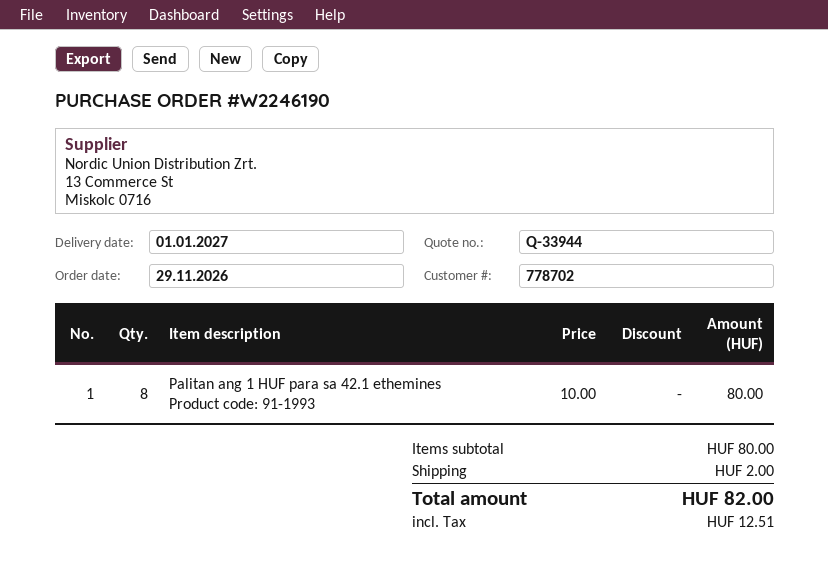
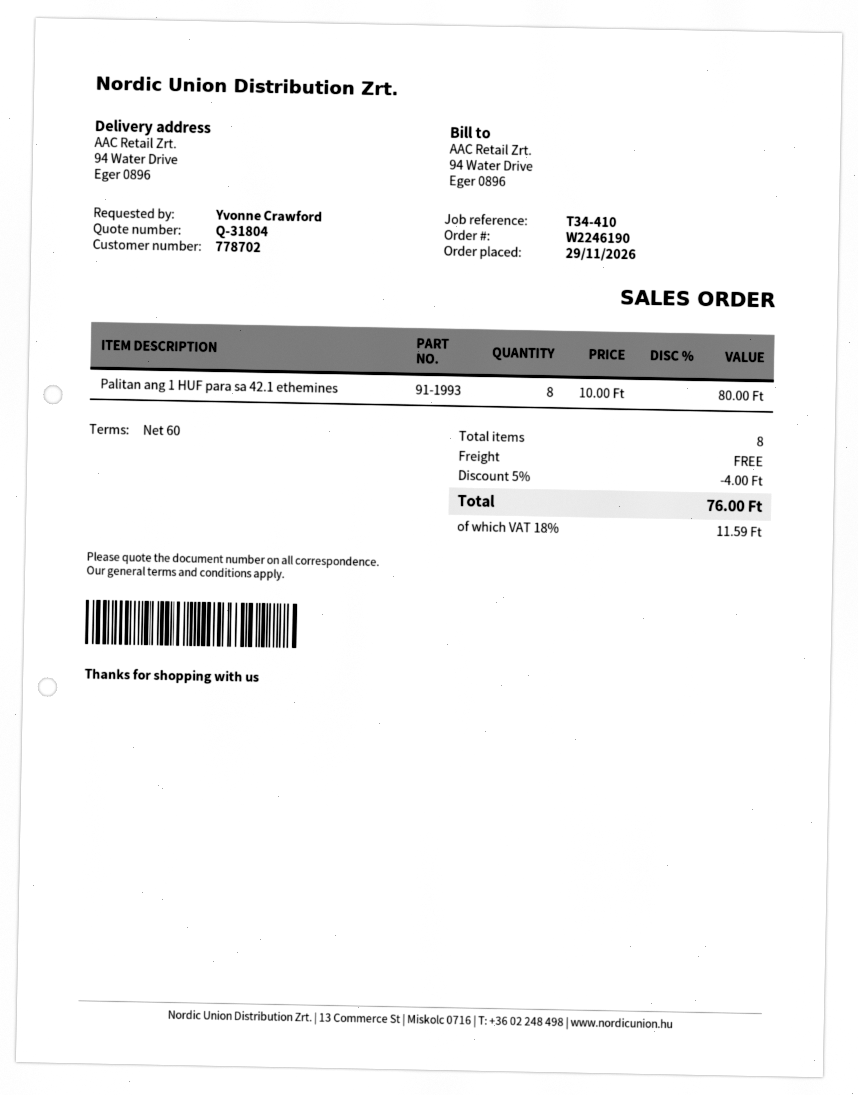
quote number: Q-33944 -> Q-31804
discount: none -> 5% = 4.00
shipping: 2.00 -> 0.00
tax: 12.51 -> 11.59
total: 82.00 -> 76.00

